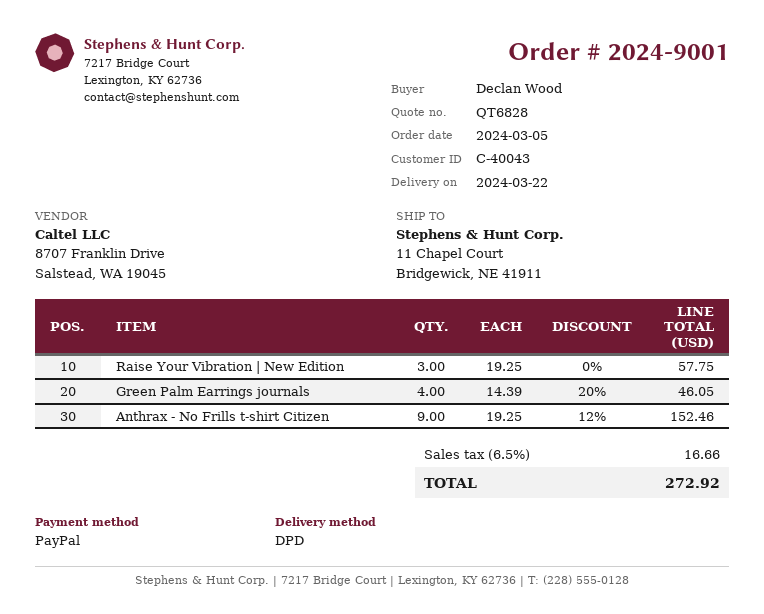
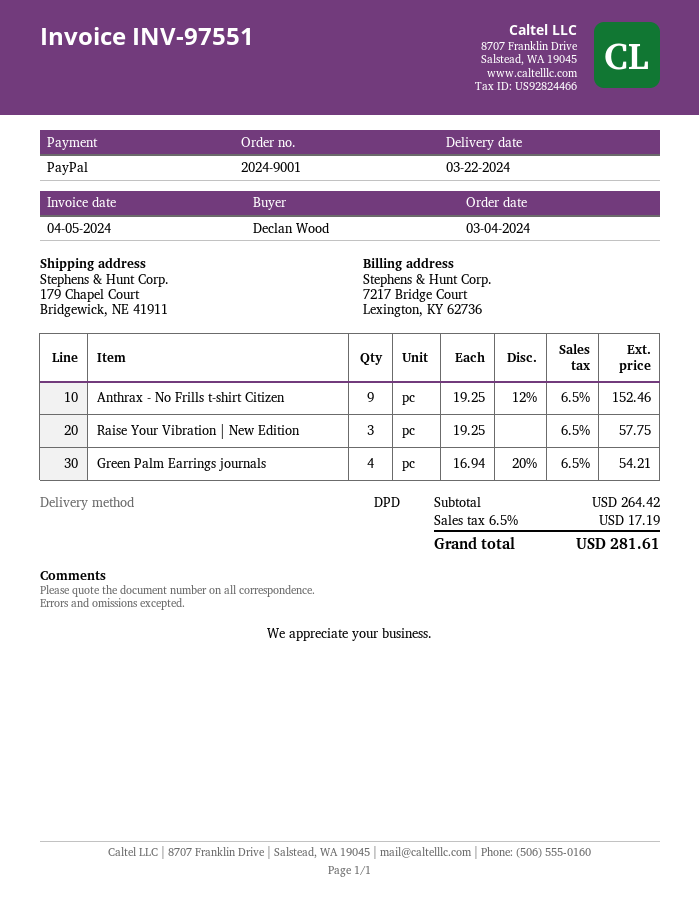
order date: 2024-03-05 -> 2024-03-04
ship to: 11 Chapel Court, Bridgewick, NE 41911 -> 179 Chapel Court, Bridgewick, NE 41911
Green Palm Earrings journals: 4 x 14.39 - 20% = 46.05 -> 4 x 16.94 - 20% = 54.21
tax: 6.5% = 16.66 -> 6.5% = 17.19
total: 272.92 -> 281.61

